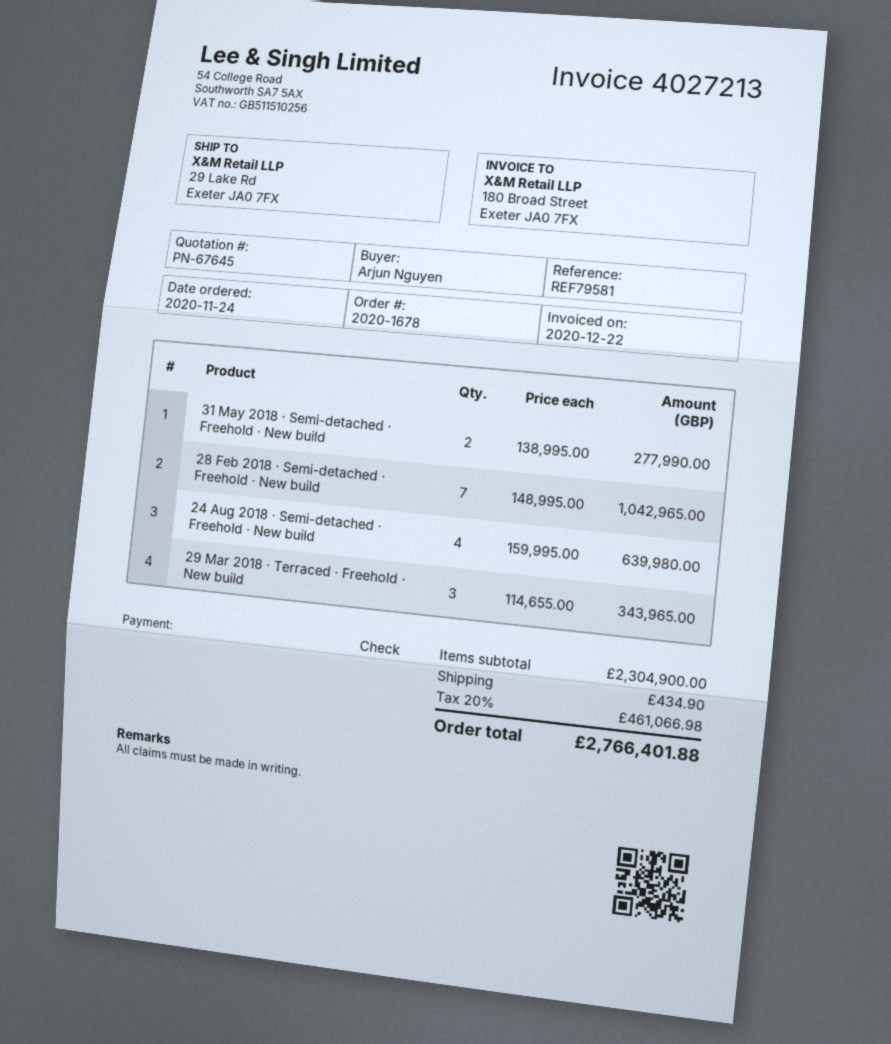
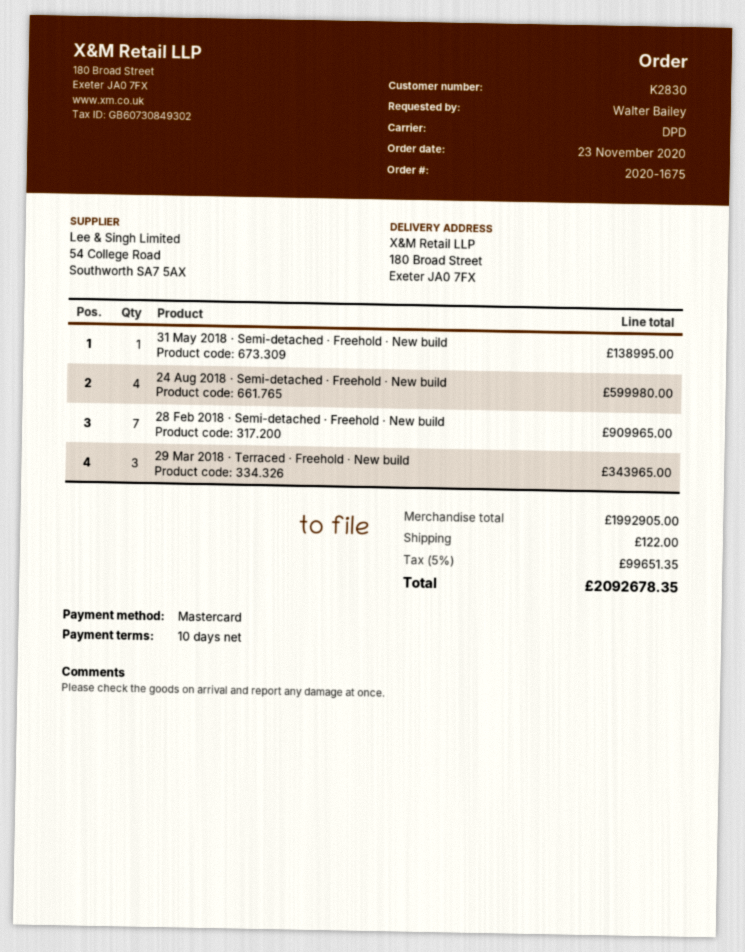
order number: 2020-1678 -> 2020-1675
order date: 2020-11-24 -> 2020-11-23
ordered by: Arjun Nguyen -> Walter Bailey
payment method: cheque -> Mastercard
ship to: 29 Lake Rd, Exeter JA0 7FX -> 180 Broad Street, Exeter JA0 7FX
31 May 2018 · Semi-detached · Freehold · New build: 2 for 277990.00 -> 1 for 138995.00
28 Feb 2018 · Semi-detached · Freehold · New build: 7 for 1042965.00 -> 7 for 909965.00
24 Aug 2018 · Semi-detached · Freehold · New build: 4 for 639980.00 -> 4 for 599980.00
subtotal: 2304900.00 -> 1992905.00
shipping: 434.90 -> 122.00
tax: 20% = 461066.98 -> 5% = 99651.35
total: 2766401.88 -> 2092678.35

